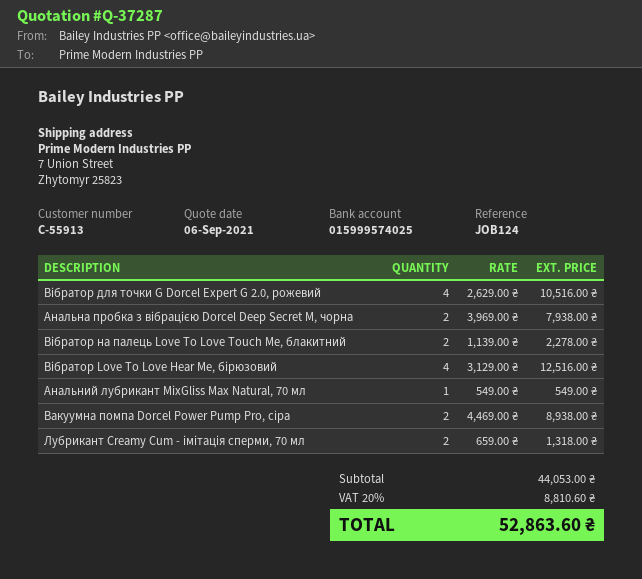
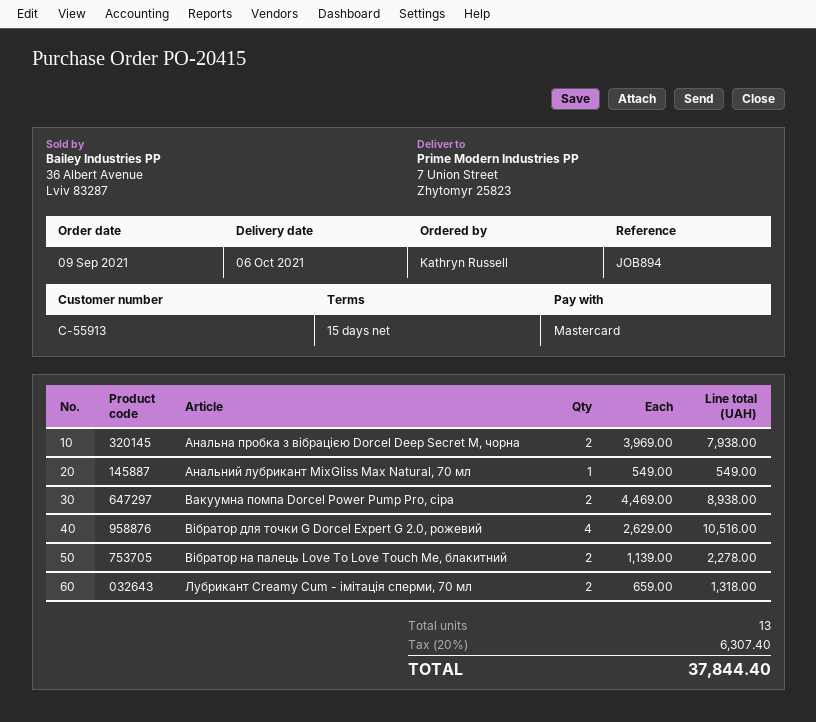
reference: JOB124 -> JOB894
Вібратор Love To Love Hear Me, бірюзовий: 4 x 3129.00 = 12516.00 -> none
tax: 20% = 8810.60 -> 20% = 6307.40
total: 52863.60 -> 37844.40

